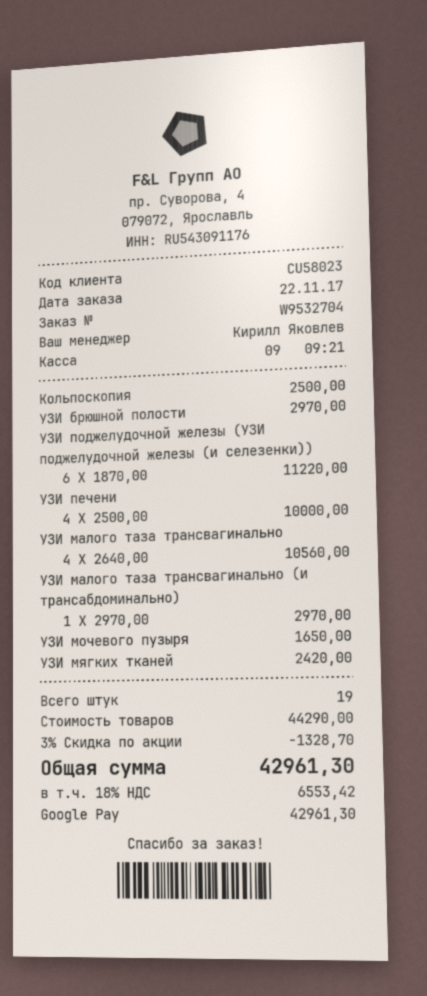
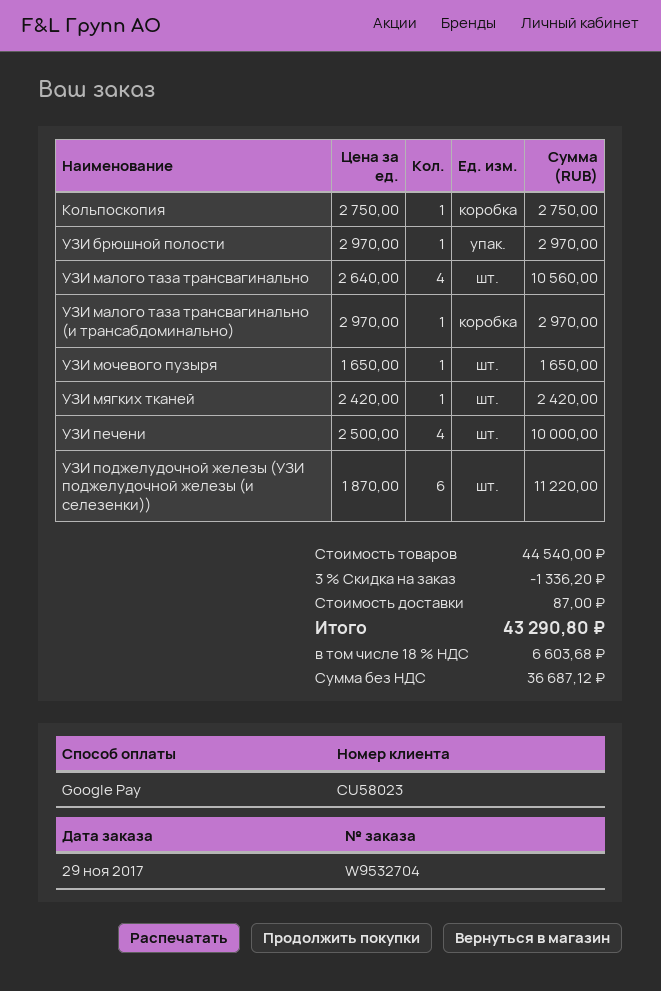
order date: 2017-11-22 -> 2017-11-29
Кольпоскопия: 1 x 2500.00 = 2500.00 -> 1 x 2750.00 = 2750.00
subtotal: 44290.00 -> 44540.00
discount: 3% = 1328.70 -> 3% = 1336.20
shipping: none -> 87.00
tax: 18% = 6553.42 -> 18% = 6603.68
total: 42961.30 -> 43290.80

